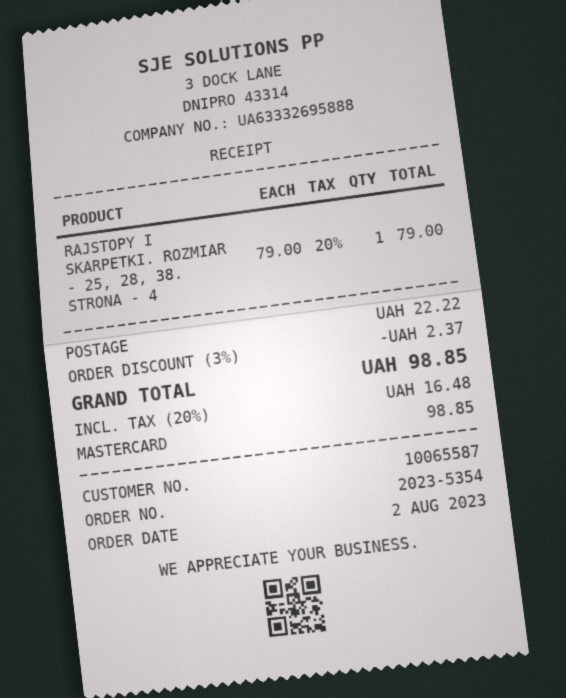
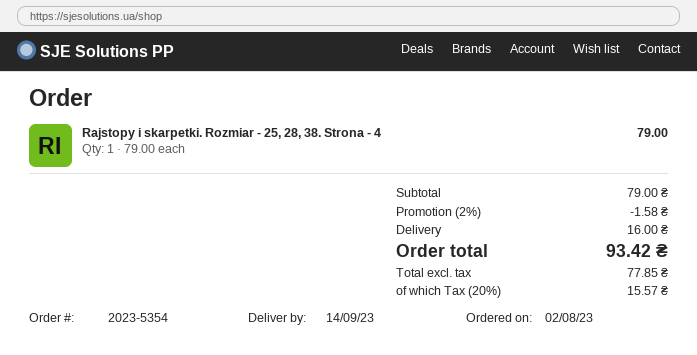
discount: 3% = 2.37 -> 2% = 1.58
shipping: 22.22 -> 16.00
tax: 20% = 16.48 -> 20% = 15.57
total: 98.85 -> 93.42

